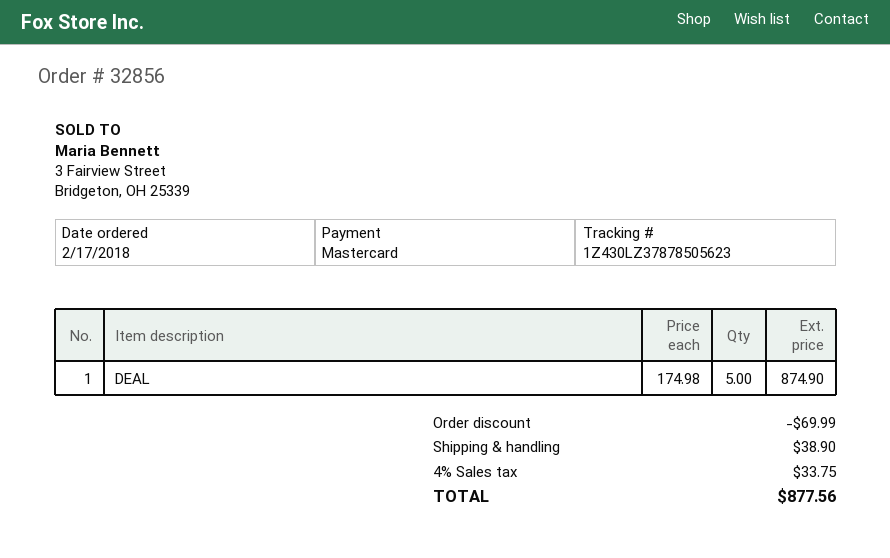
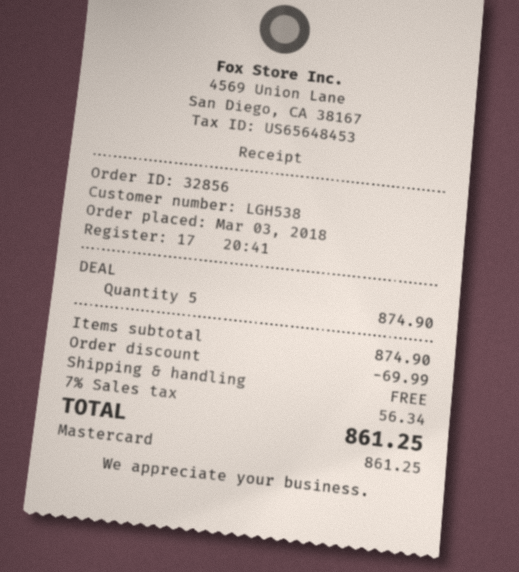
order date: 2018-02-17 -> 2018-03-03
shipping: 38.90 -> 0.00
tax: 4% = 33.75 -> 7% = 56.34
total: 877.56 -> 861.25

